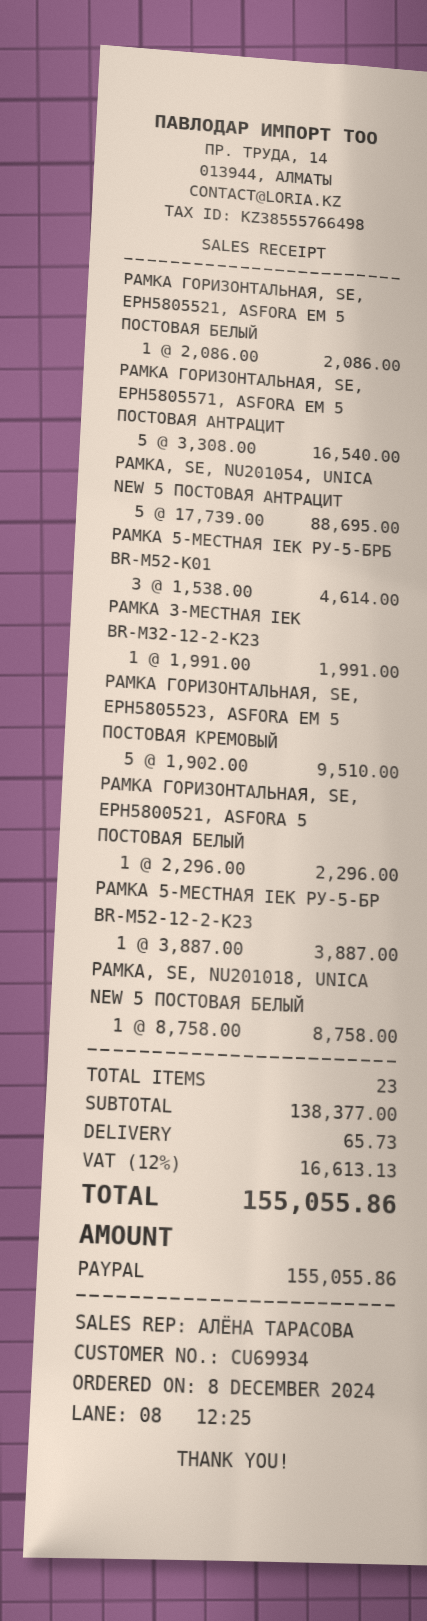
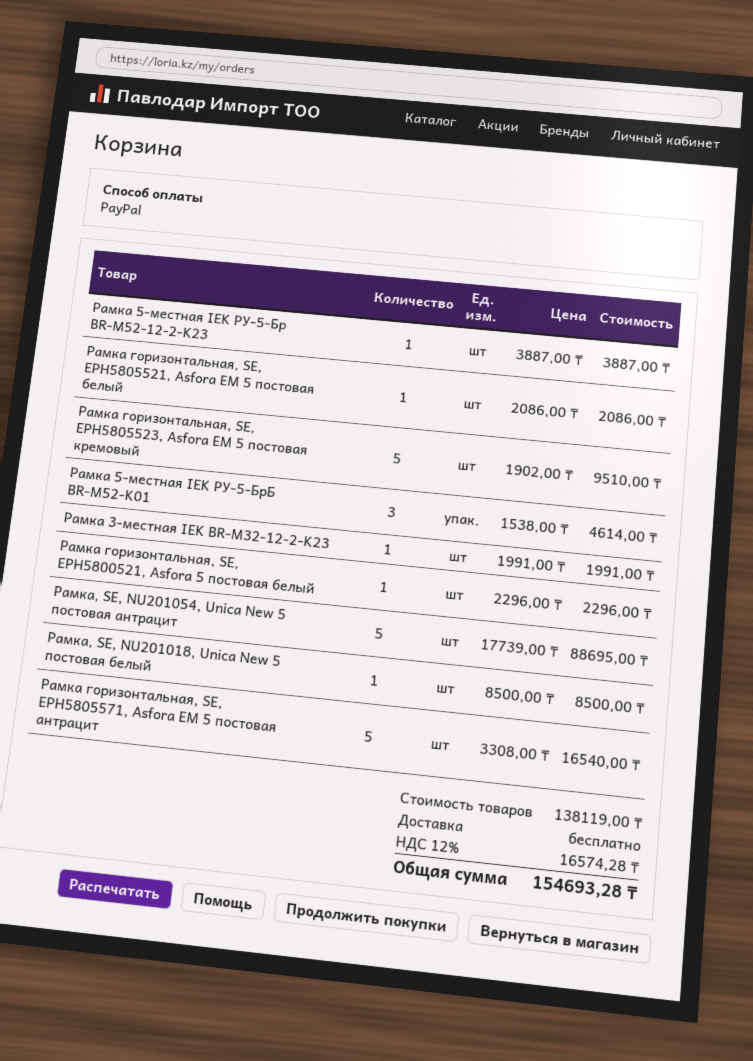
РАМКА, SE, NU201018, UNICA NEW 5 ПОСТОВАЯ БЕЛЫЙ: 1 x 8758.00 = 8758.00 -> 1 x 8500.00 = 8500.00
subtotal: 138377.00 -> 138119.00
shipping: 65.73 -> 0.00
tax: 12% = 16613.13 -> 12% = 16574.28
total: 155055.86 -> 154693.28

